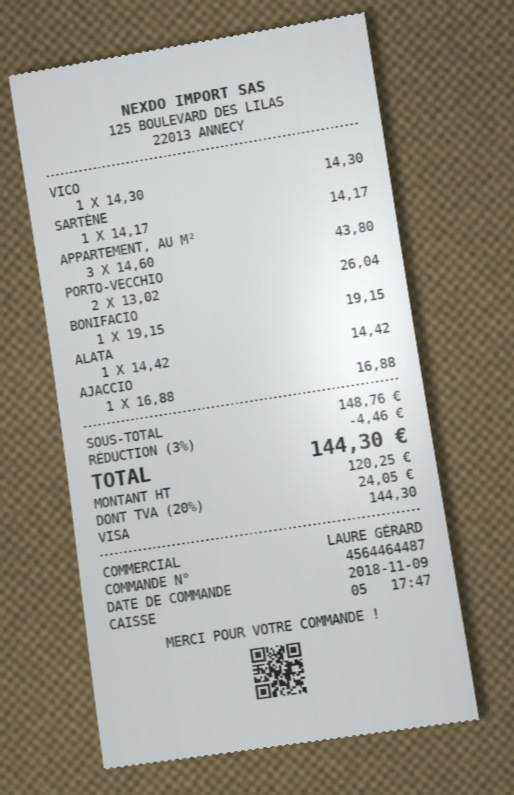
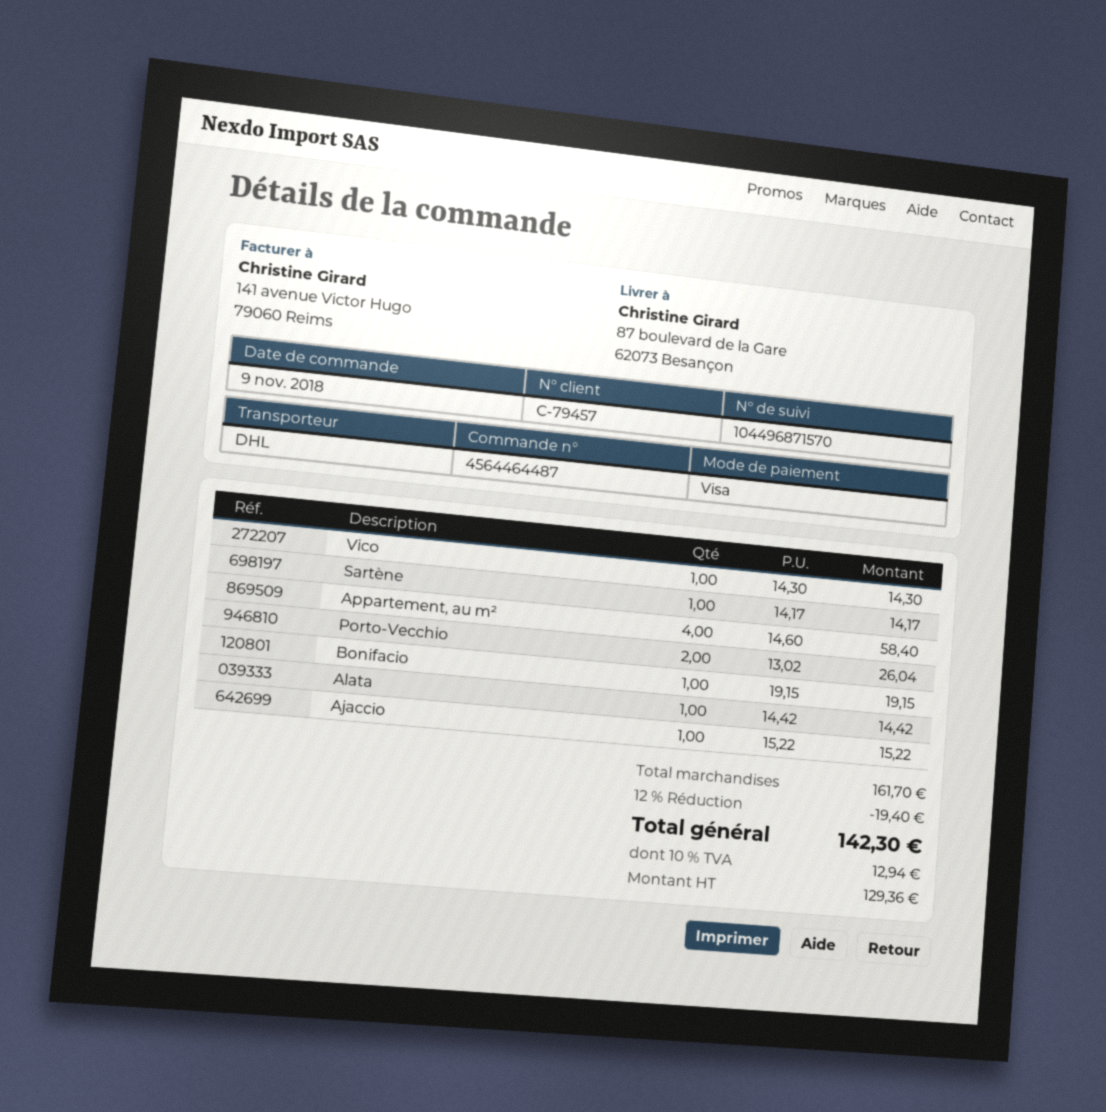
APPARTEMENT, AU M²: 3 x 14.60 = 43.80 -> 4 x 14.60 = 58.40
AJACCIO: 1 x 16.88 = 16.88 -> 1 x 15.22 = 15.22
subtotal: 148.76 -> 161.70
discount: 3% = 4.46 -> 12% = 19.40
net: 120.25 -> 129.36
tax: 20% = 24.05 -> 10% = 12.94
total: 144.30 -> 142.30

